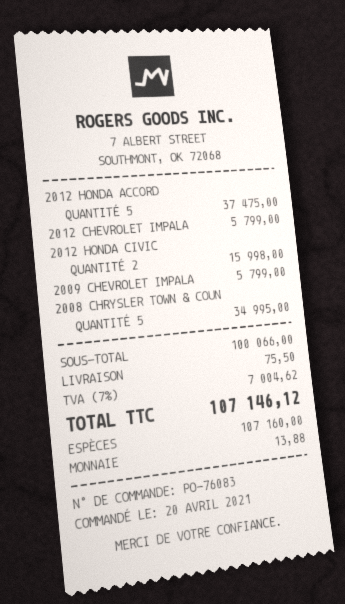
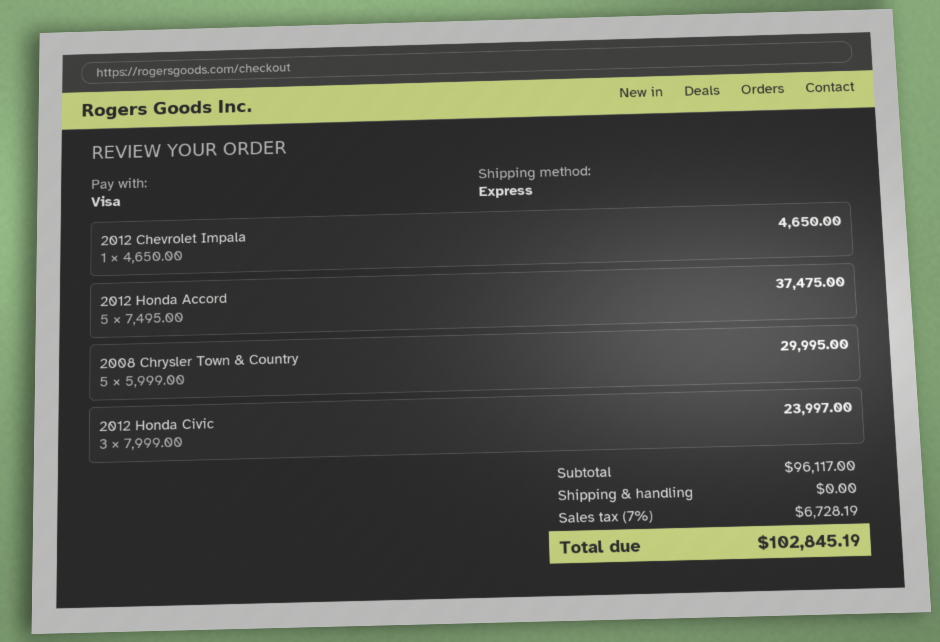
payment method: cash -> Visa
2012 CHEVROLET IMPALA: 1 for 5799.00 -> 1 for 4650.00
2012 HONDA CIVIC: 2 for 15998.00 -> 3 for 23997.00
2009 CHEVROLET IMPALA: 1 for 5799.00 -> none
2008 CHRYSLER TOWN & COUN: 5 for 34995.00 -> 5 for 29995.00
subtotal: 100066.00 -> 96117.00
shipping: 75.50 -> 0.00
tax: 7% = 7004.62 -> 7% = 6728.19
total: 107146.12 -> 102845.19

